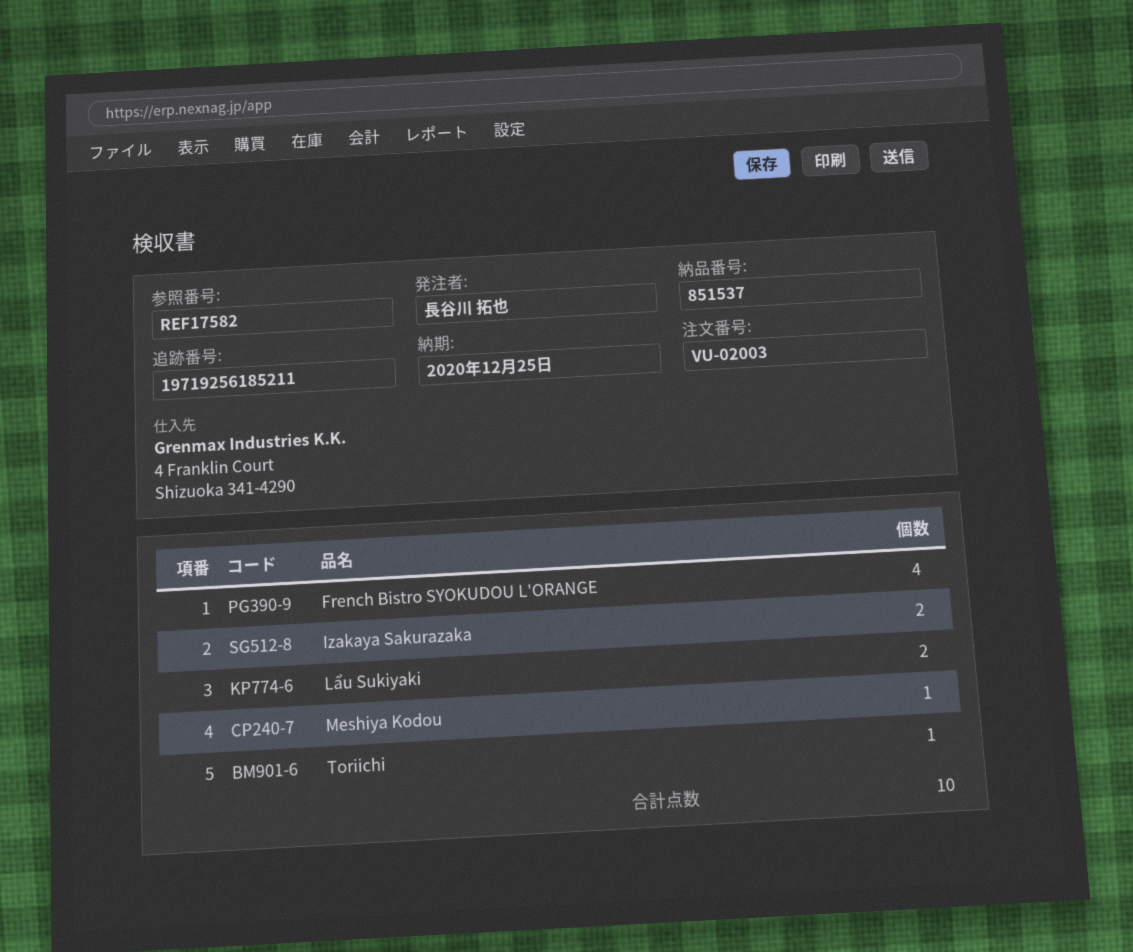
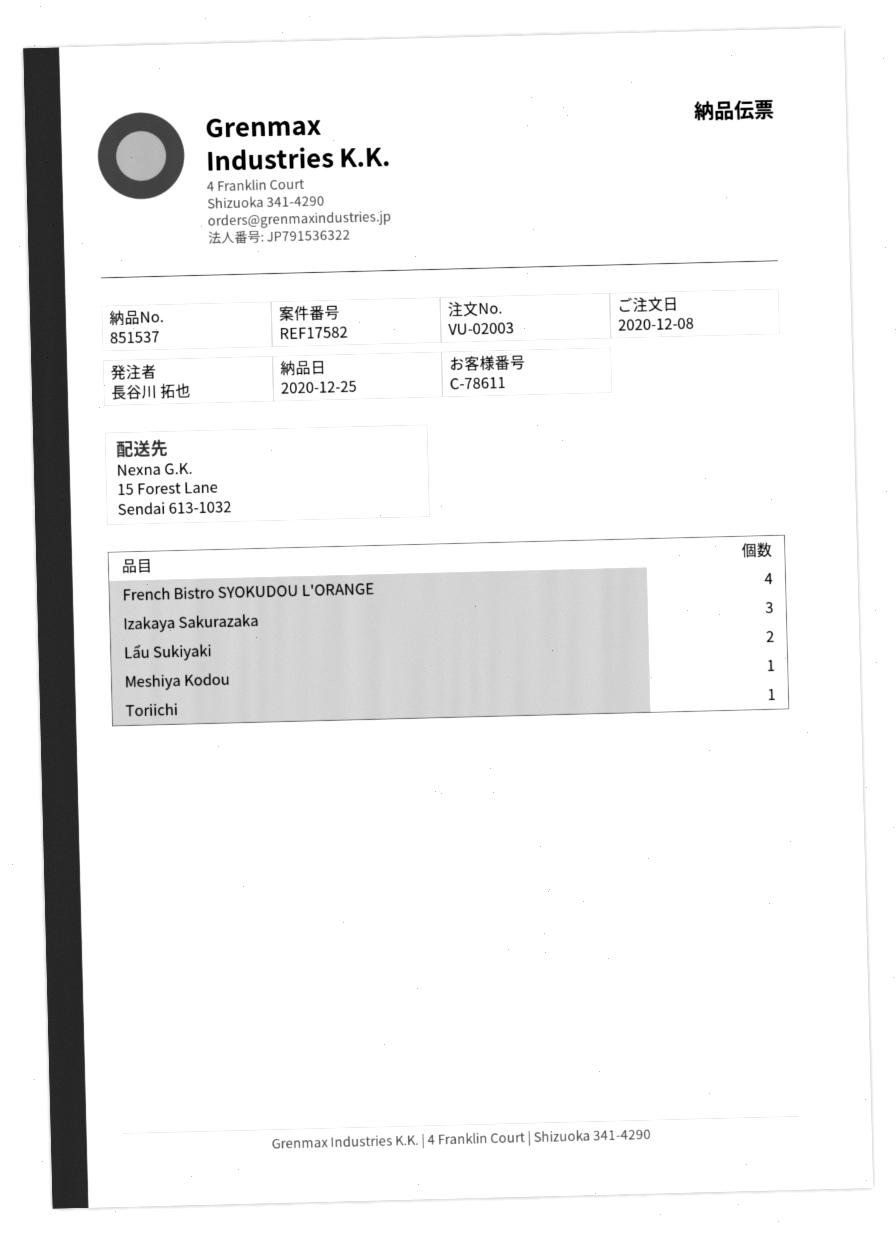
Izakaya Sakurazaka: 2 -> 3

